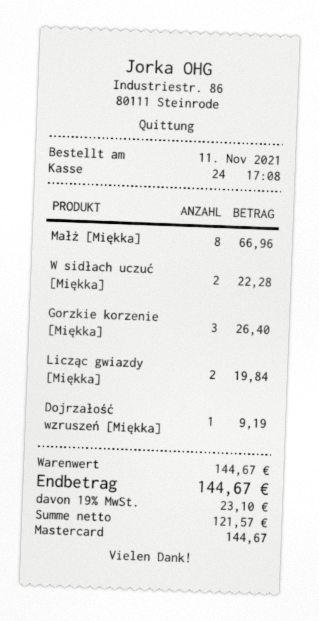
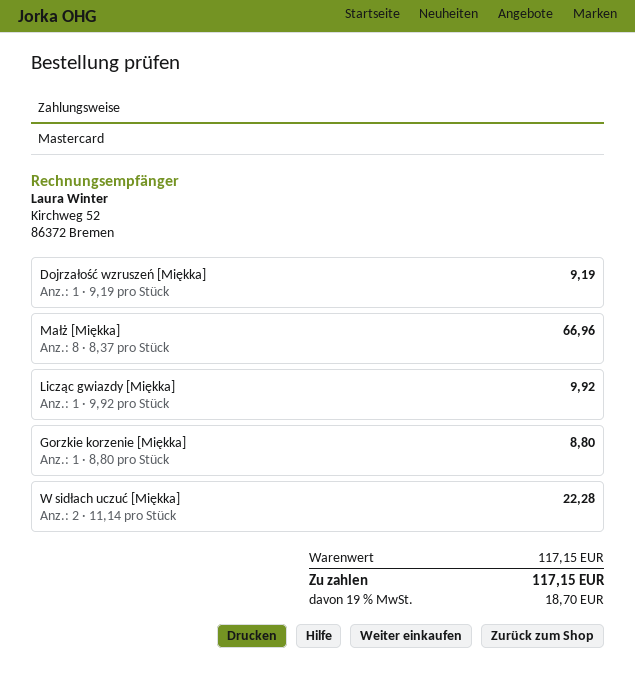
Gorzkie korzenie [Miękka]: 3 for 26.40 -> 1 for 8.80
Licząc gwiazdy [Miękka]: 2 for 19.84 -> 1 for 9.92
subtotal: 144.67 -> 117.15
tax: 19% = 23.10 -> 19% = 18.70
total: 144.67 -> 117.15

